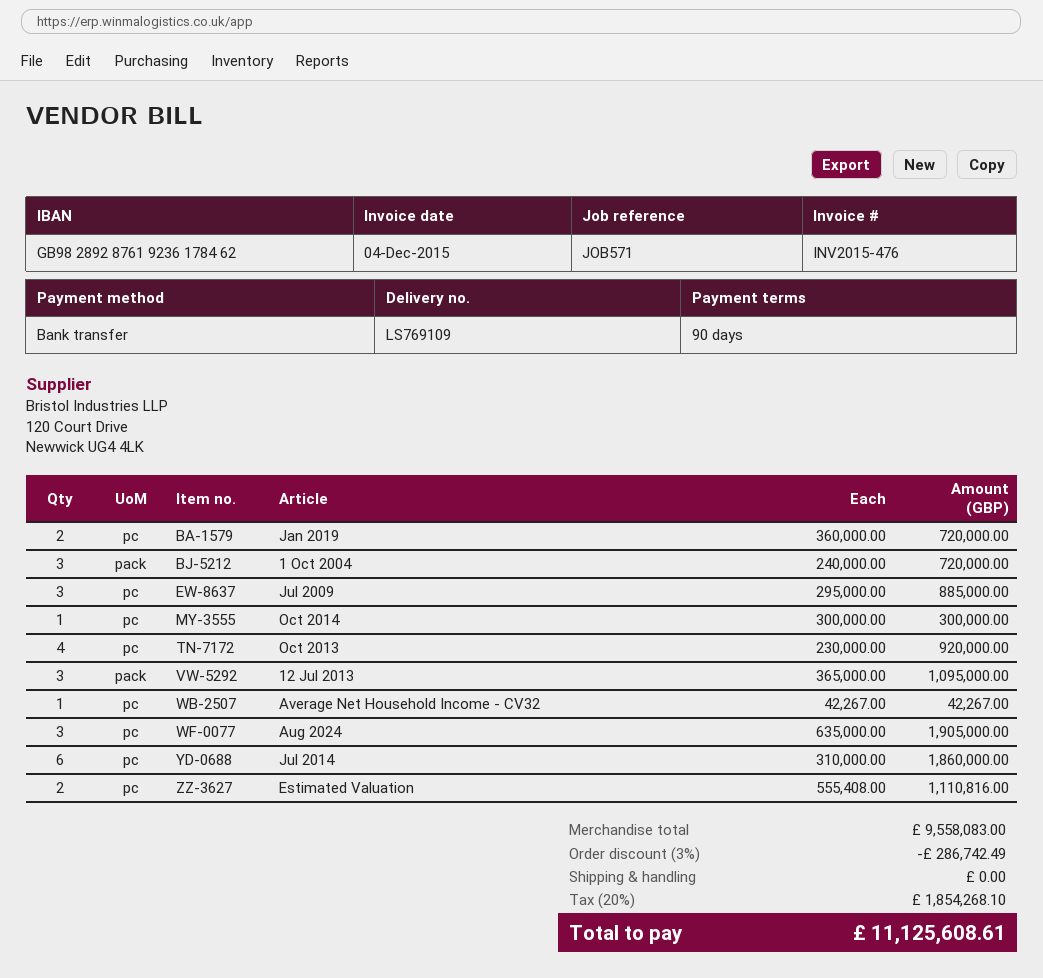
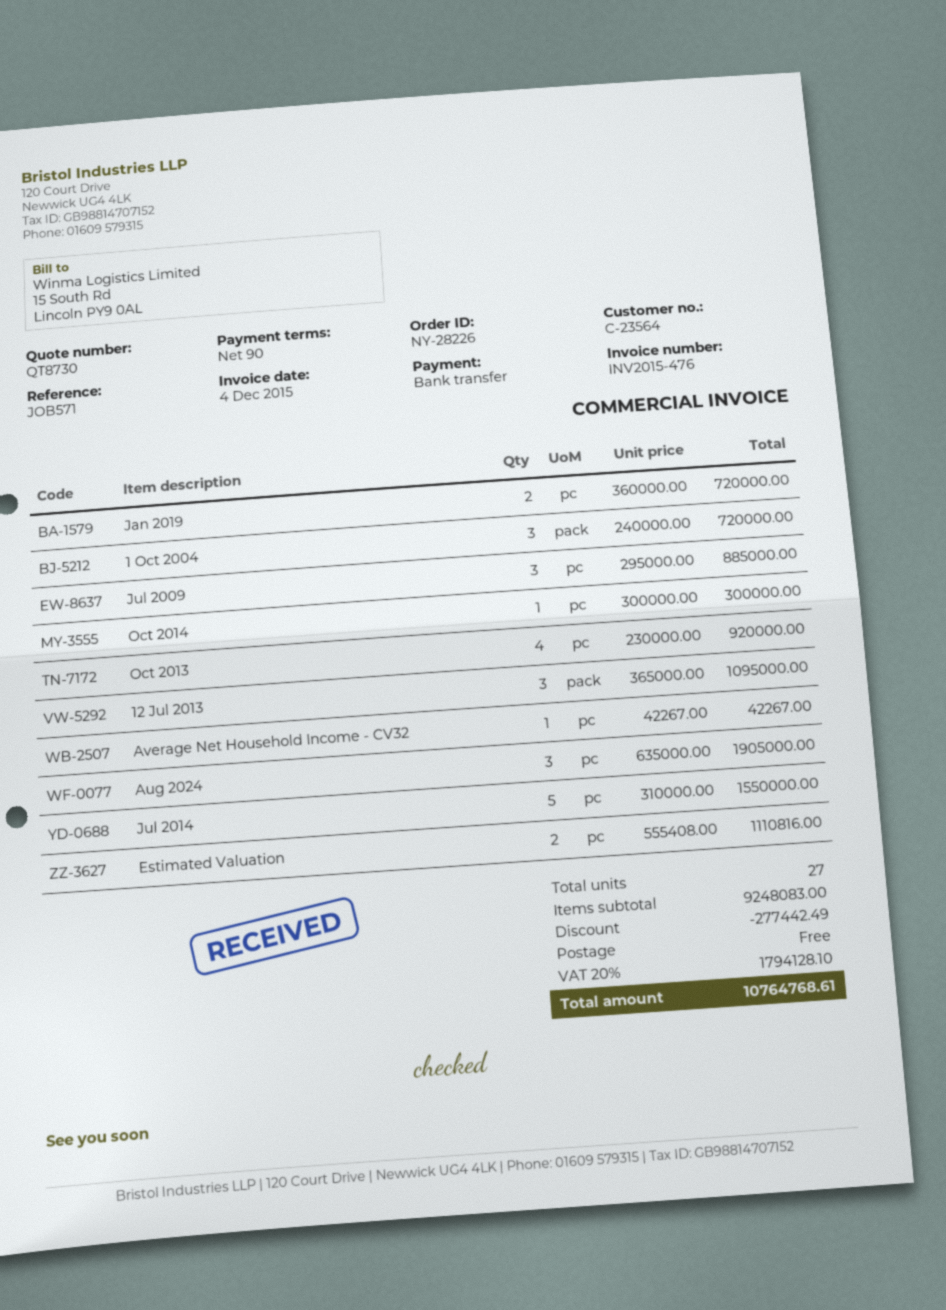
Jul 2014: 6 x 310000.00 = 1860000.00 -> 5 x 310000.00 = 1550000.00
subtotal: 9558083.00 -> 9248083.00
discount: 286742.49 -> 277442.49
tax: 20% = 1854268.10 -> 20% = 1794128.10
total: 11125608.61 -> 10764768.61

